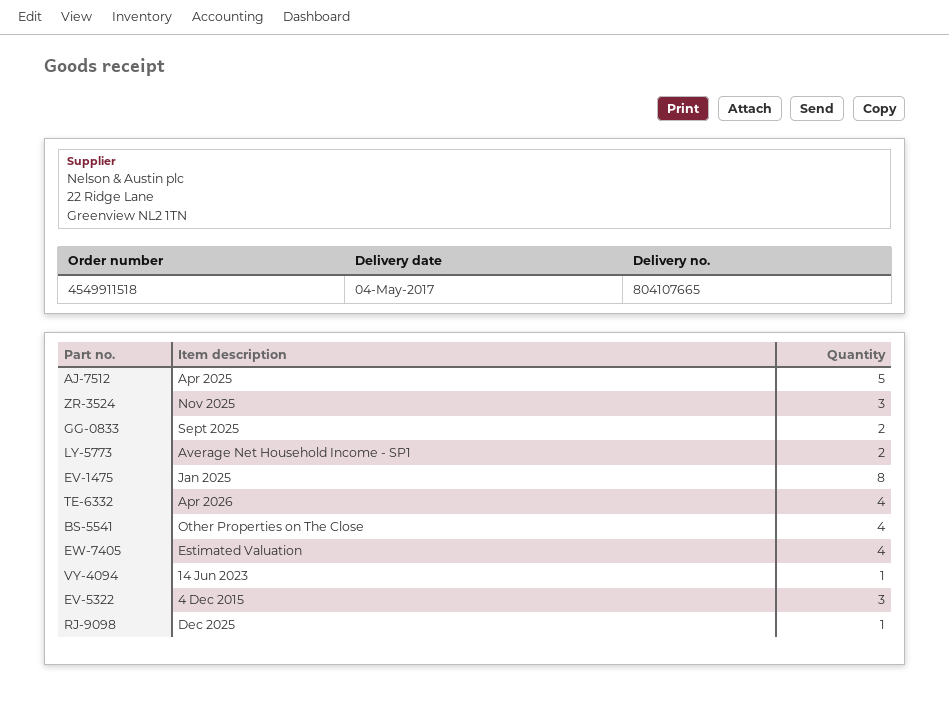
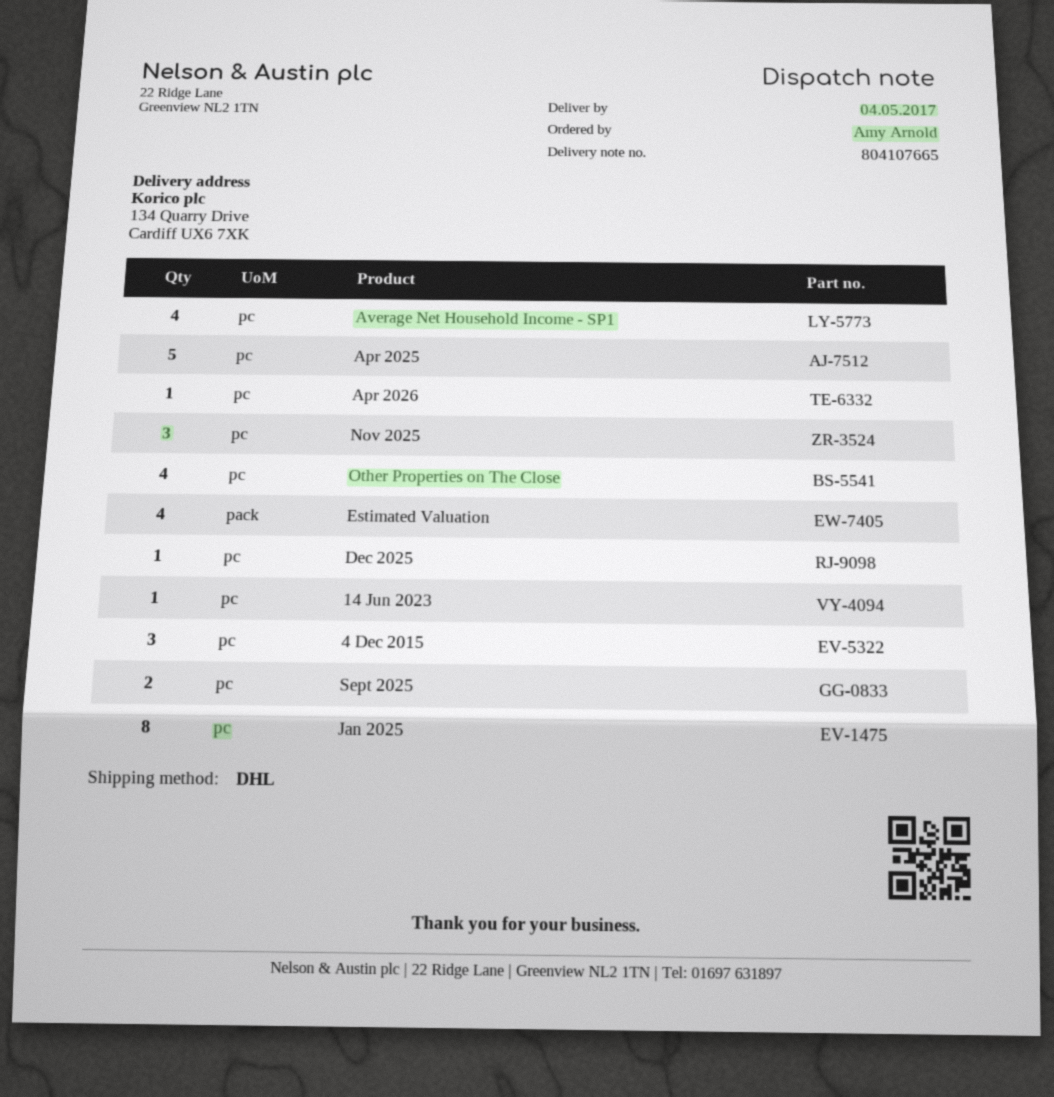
Average Net Household Income - SP1: 2 -> 4
Apr 2026: 4 -> 1

